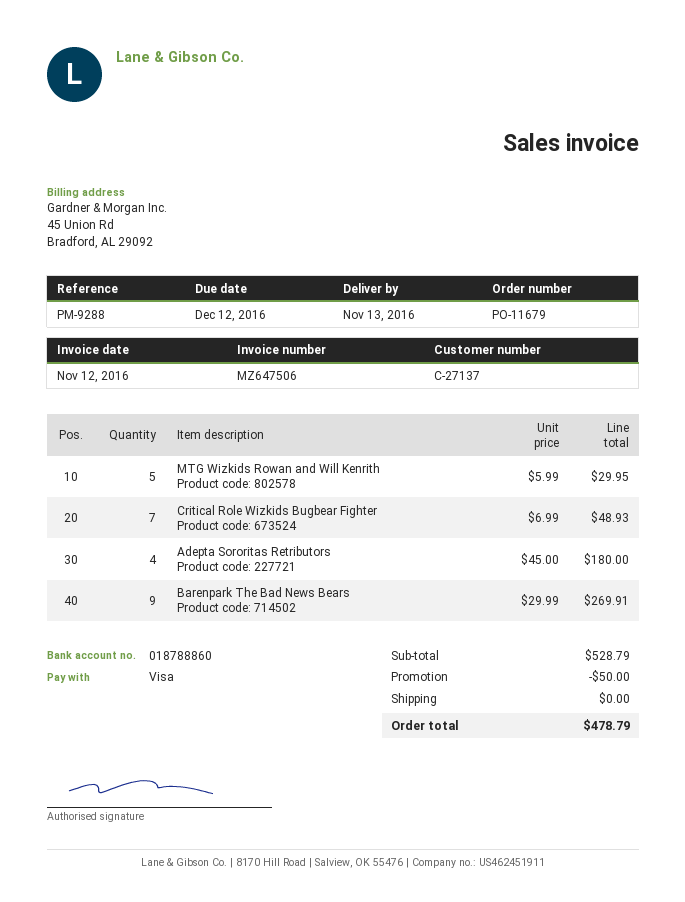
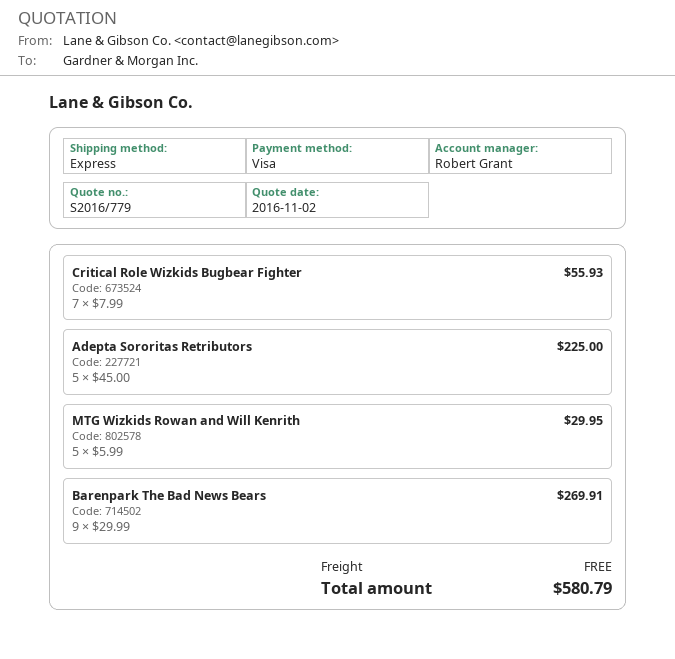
Critical Role Wizkids Bugbear Fighter: 7 x 6.99 = 48.93 -> 7 x 7.99 = 55.93
Adepta Sororitas Retributors: 4 x 45.00 = 180.00 -> 5 x 45.00 = 225.00
discount: 50.00 -> none
total: 478.79 -> 580.79

